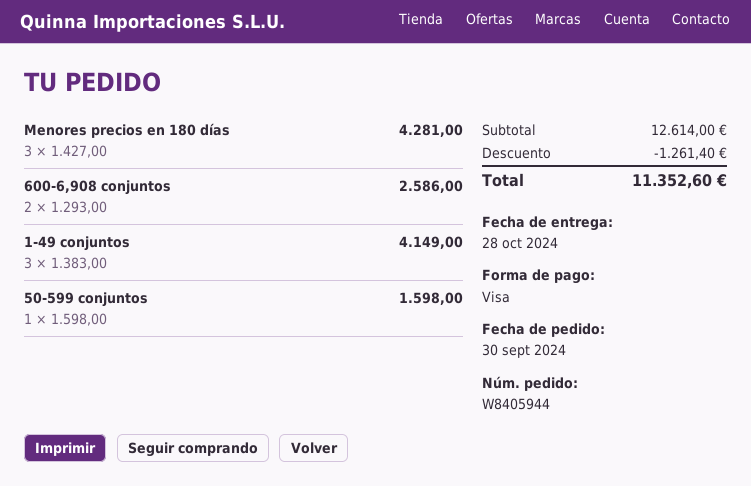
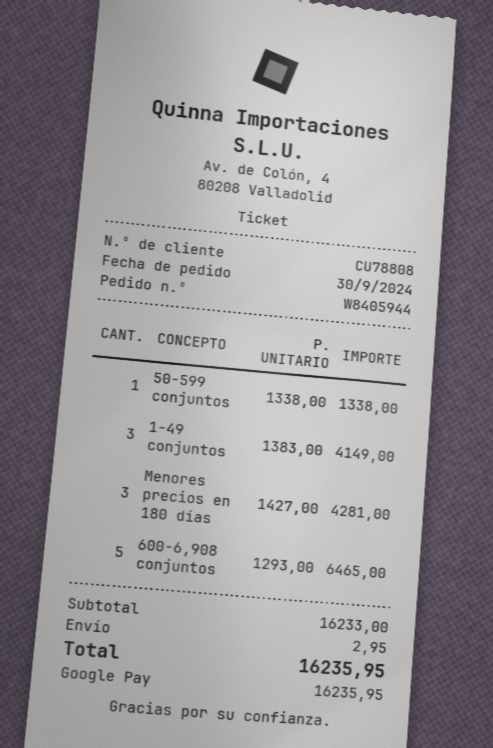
payment method: Visa -> Google Pay
600-6,908 conjuntos: 2 x 1293.00 = 2586.00 -> 5 x 1293.00 = 6465.00
50-599 conjuntos: 1 x 1598.00 = 1598.00 -> 1 x 1338.00 = 1338.00
subtotal: 12614.00 -> 16233.00
discount: 1261.40 -> none
shipping: none -> 2.95
total: 11352.60 -> 16235.95

